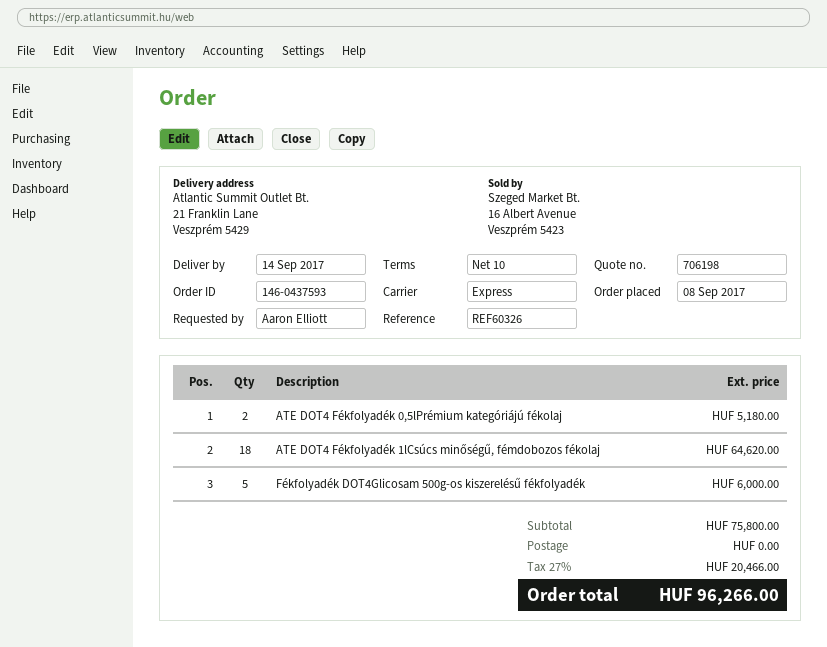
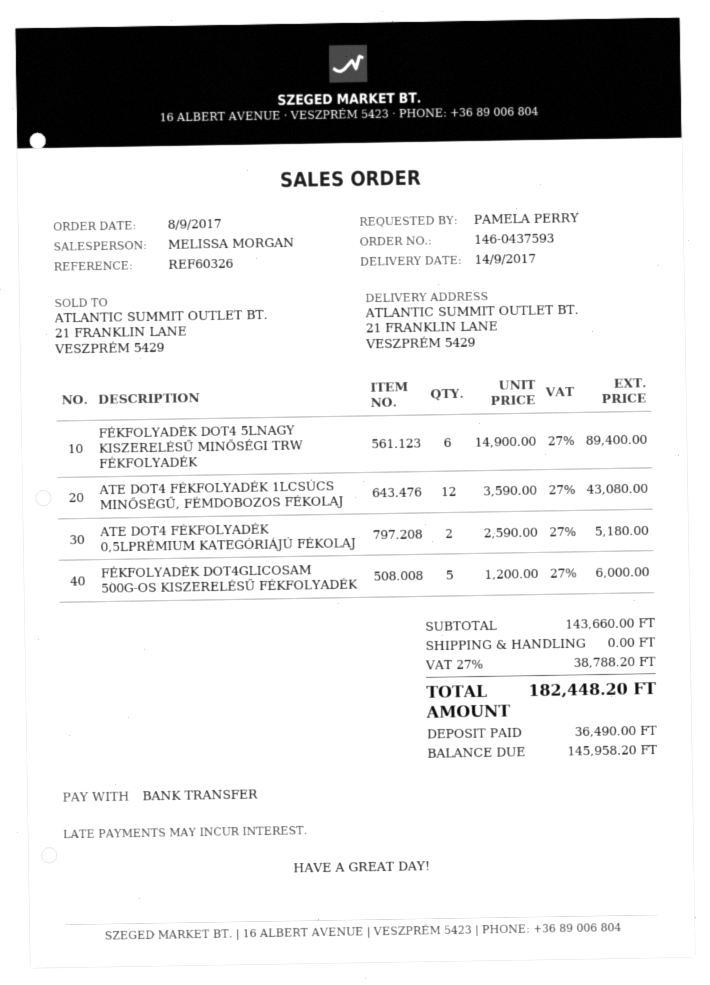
ordered by: Aaron Elliott -> PAMELA PERRY
ATE DOT4 Fékfolyadék 1lCsúcs minőségű, fémdobozos fékolaj: 18 for 64620.00 -> 12 for 43080.00
FÉKFOLYADÉK DOT4 5LNAGY KISZERELÉSŰ MINŐSÉGI TRW FÉKFOLYADÉK: none -> 6 for 89400.00
subtotal: 75800.00 -> 143660.00
tax: 27% = 20466.00 -> 27% = 38788.20
total: 96266.00 -> 182448.20

